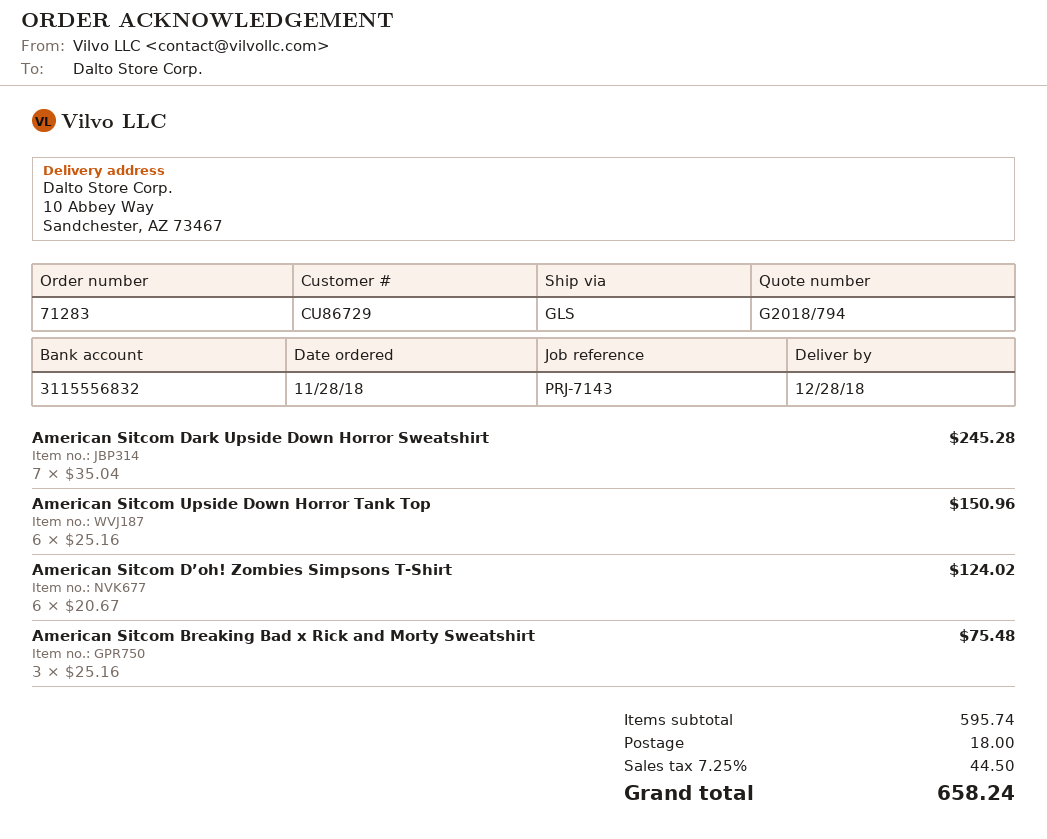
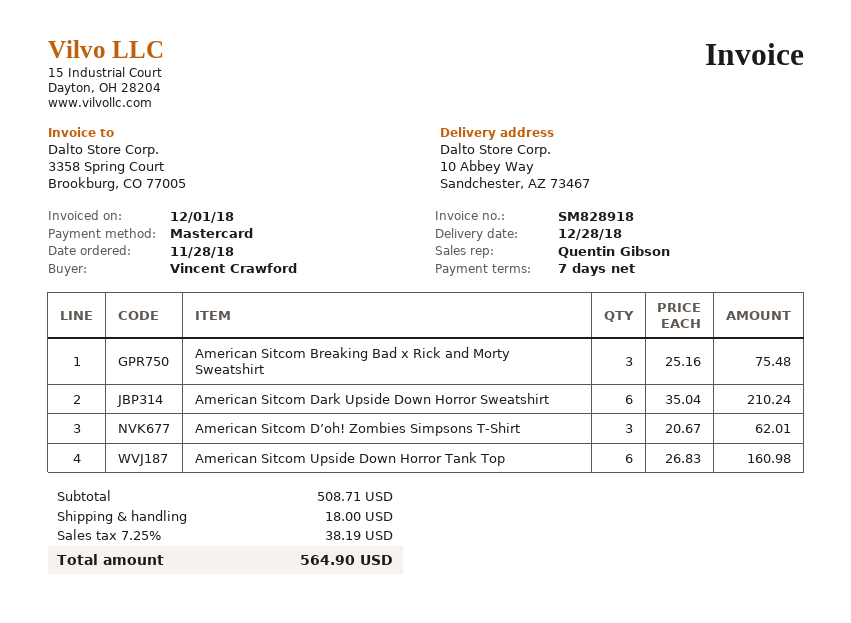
American Sitcom Dark Upside Down Horror Sweatshirt: 7 x 35.04 = 245.28 -> 6 x 35.04 = 210.24
American Sitcom Upside Down Horror Tank Top: 6 x 25.16 = 150.96 -> 6 x 26.83 = 160.98
American Sitcom D’oh! Zombies Simpsons T-Shirt: 6 x 20.67 = 124.02 -> 3 x 20.67 = 62.01
subtotal: 595.74 -> 508.71
tax: 7.25% = 44.50 -> 7.25% = 38.19
total: 658.24 -> 564.90

